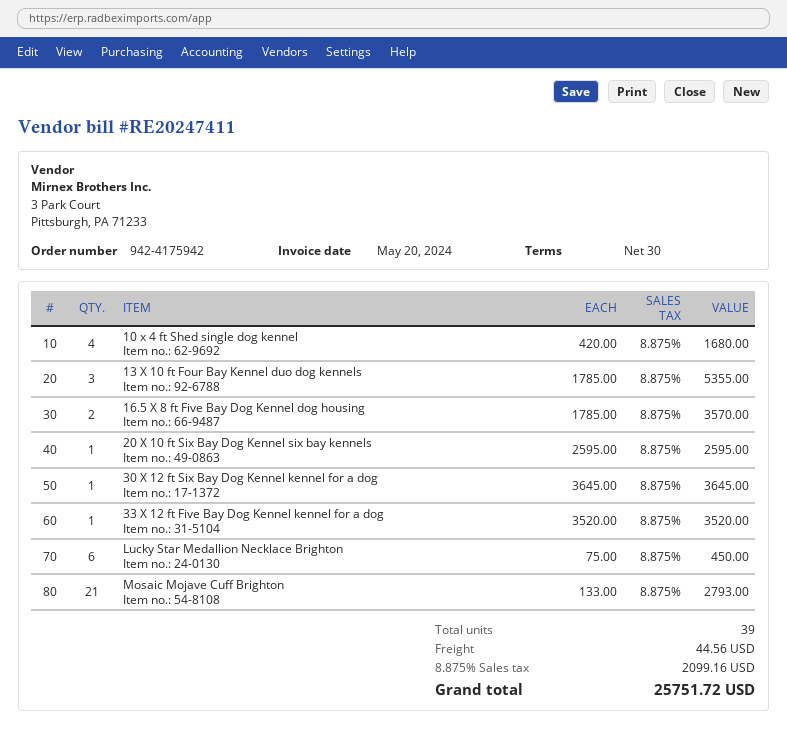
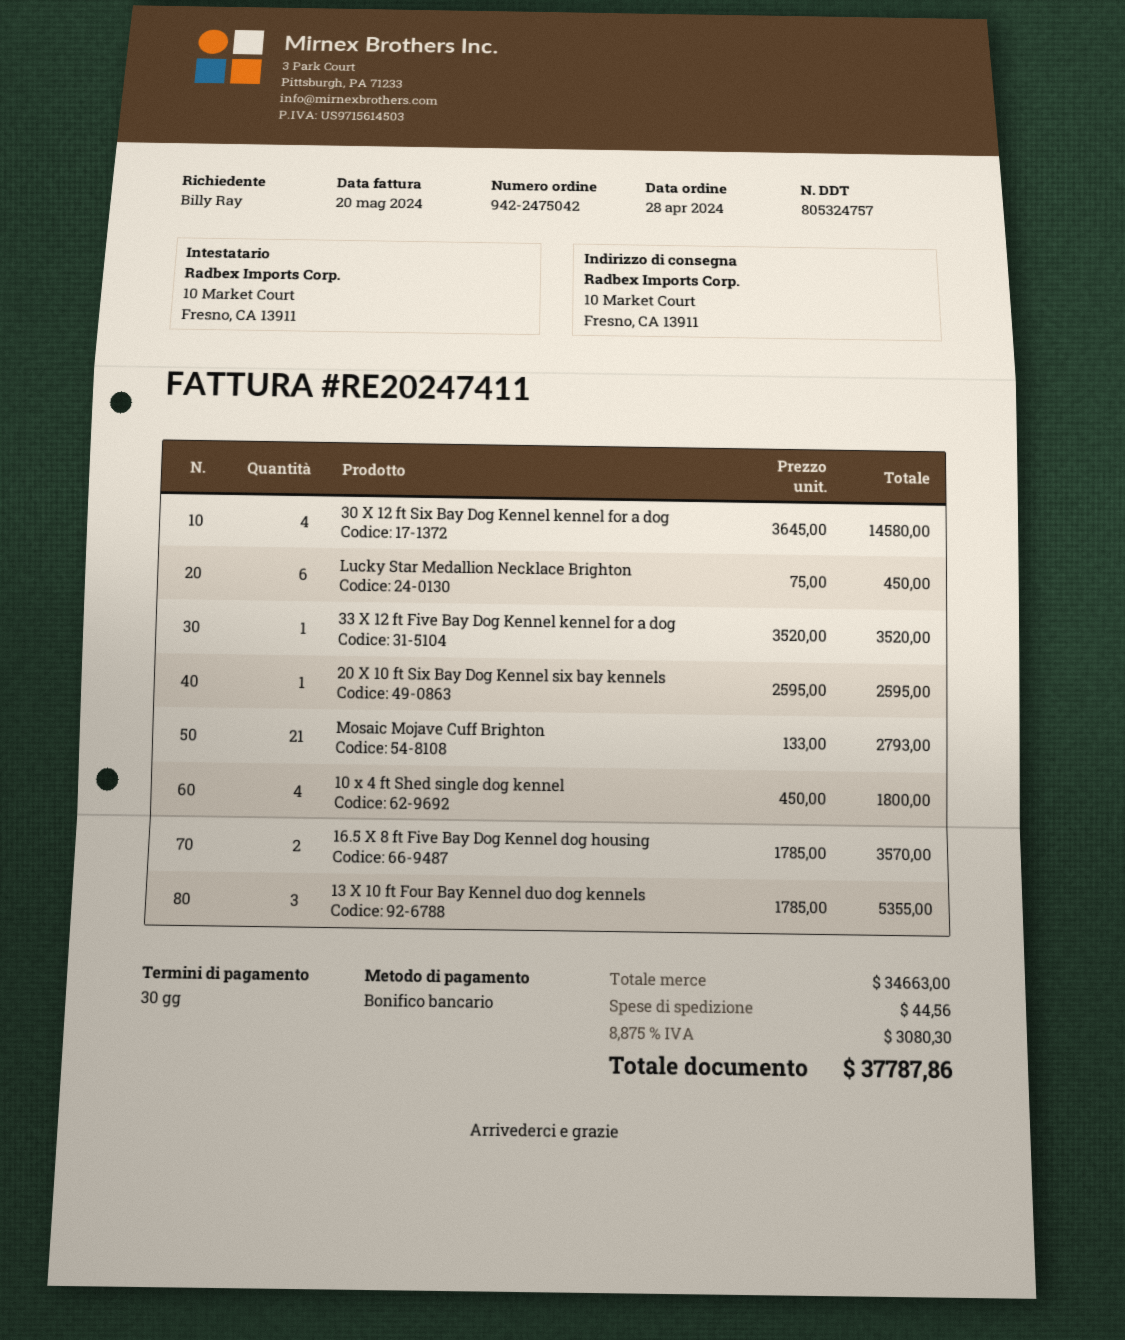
order number: 942-4175942 -> 942-2475042
10 x 4 ft Shed single dog kennel: 4 x 420.00 = 1680.00 -> 4 x 450.00 = 1800.00
30 X 12 ft Six Bay Dog Kennel kennel for a dog: 1 x 3645.00 = 3645.00 -> 4 x 3645.00 = 14580.00
tax: 8.875% = 2099.16 -> 8.875% = 3080.30
total: 25751.72 -> 37787.86

